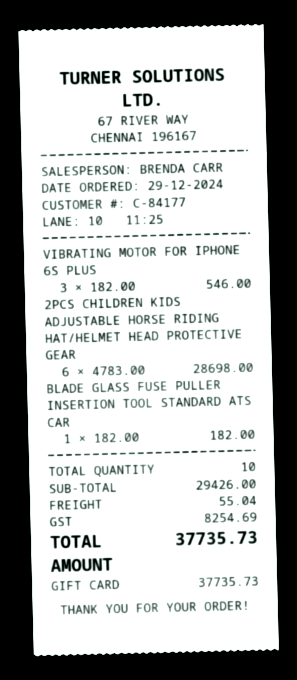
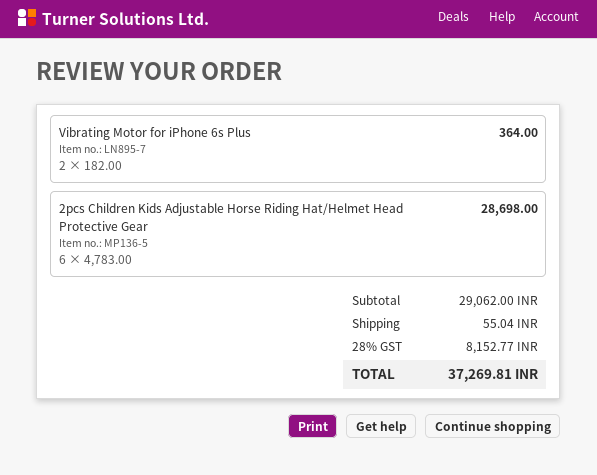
VIBRATING MOTOR FOR IPHONE 6S PLUS: 3 x 182.00 = 546.00 -> 2 x 182.00 = 364.00
BLADE GLASS FUSE PULLER INSERTION TOOL STANDARD ATS CAR: 1 x 182.00 = 182.00 -> none
subtotal: 29426.00 -> 29062.00
tax: 8254.69 -> 8152.77
total: 37735.73 -> 37269.81

